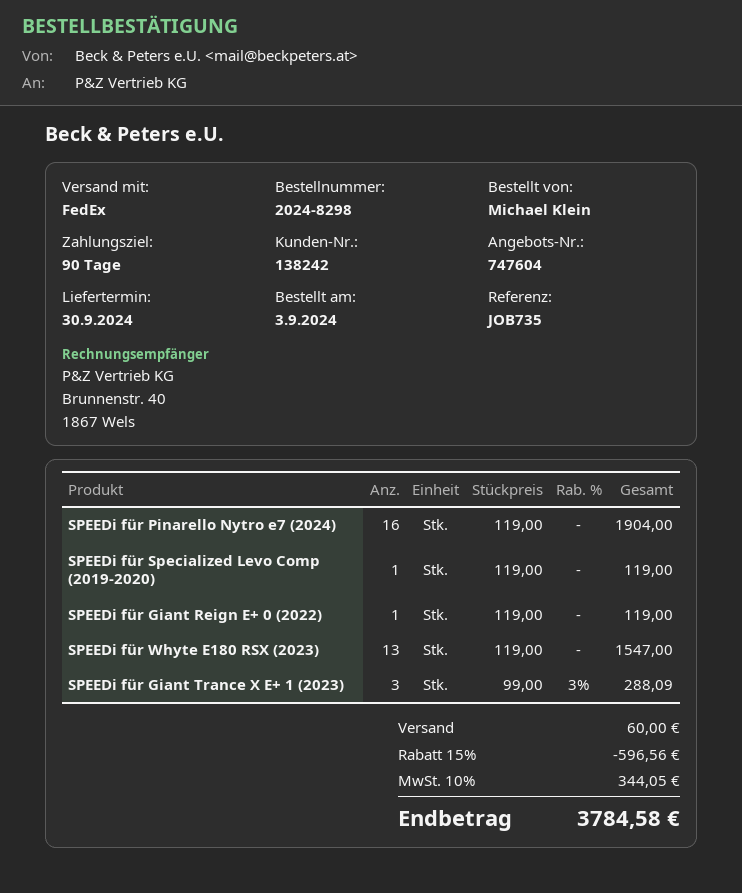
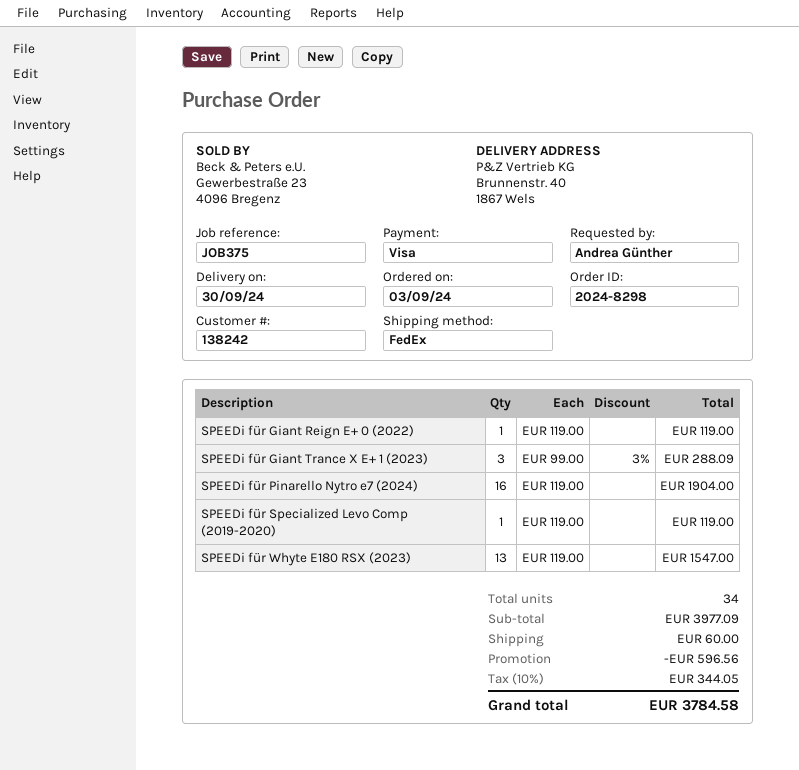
reference: JOB735 -> JOB375
ordered by: Michael Klein -> Andrea Günther

